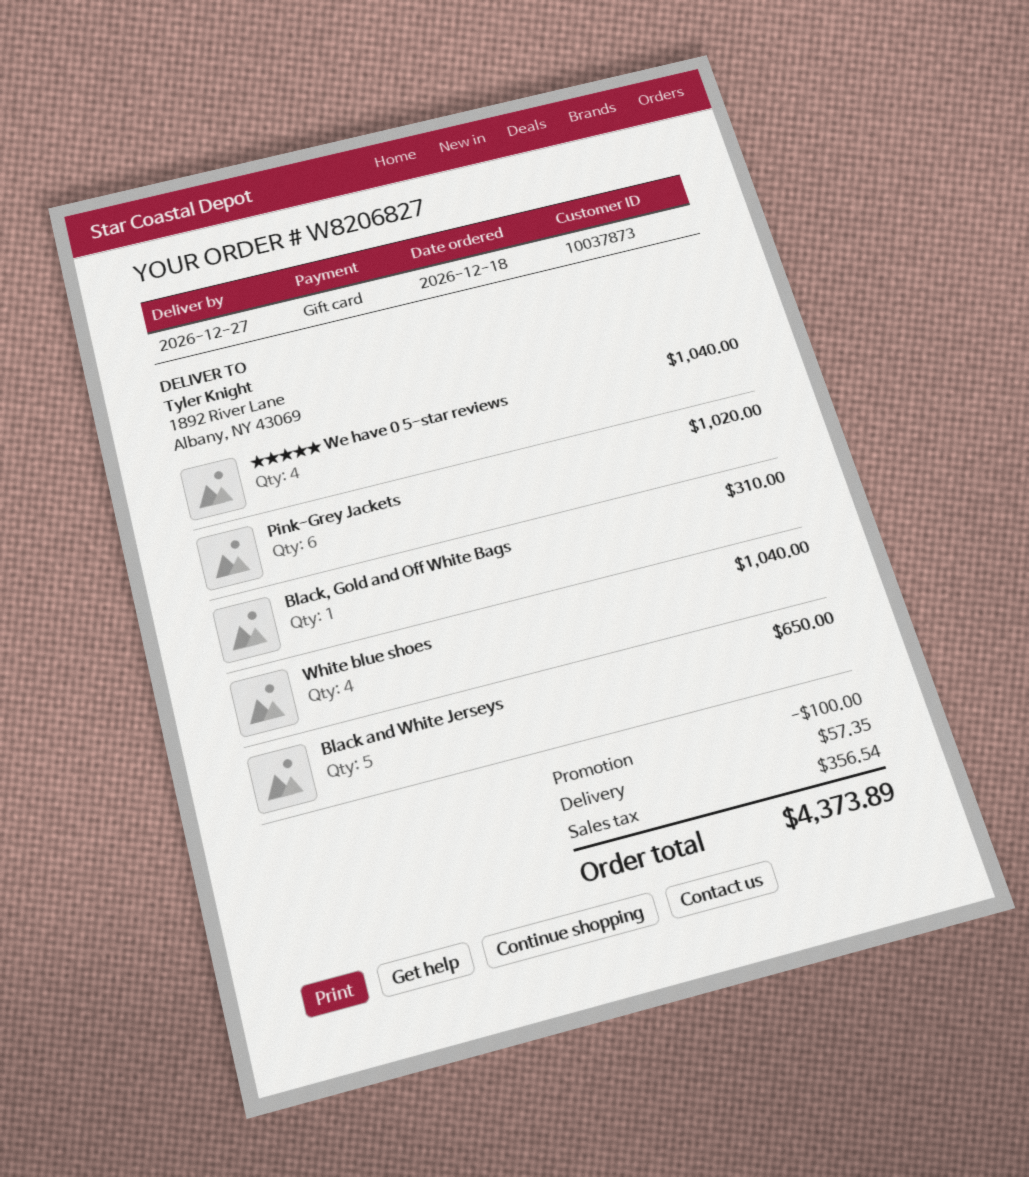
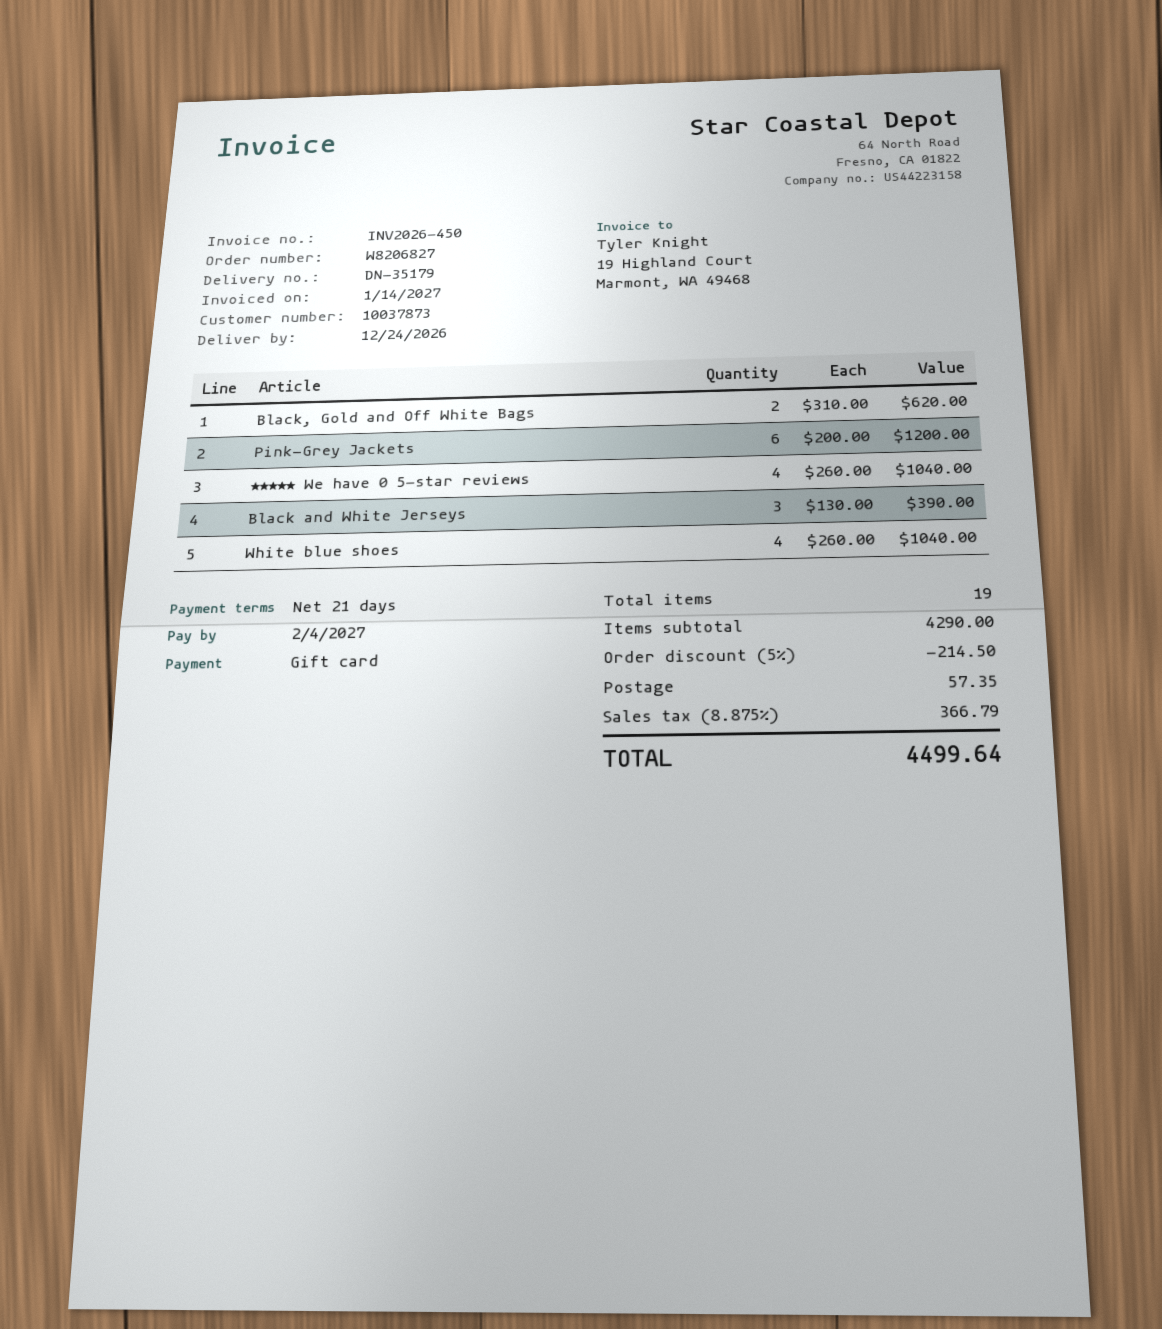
delivery date: 2026-12-27 -> 2026-12-24
Pink-Grey Jackets: 6 for 1020.00 -> 6 for 1200.00
Black, Gold and Off White Bags: 1 for 310.00 -> 2 for 620.00
Black and White Jerseys: 5 for 650.00 -> 3 for 390.00
discount: 100.00 -> 214.50
tax: 356.54 -> 366.79
total: 4373.89 -> 4499.64

